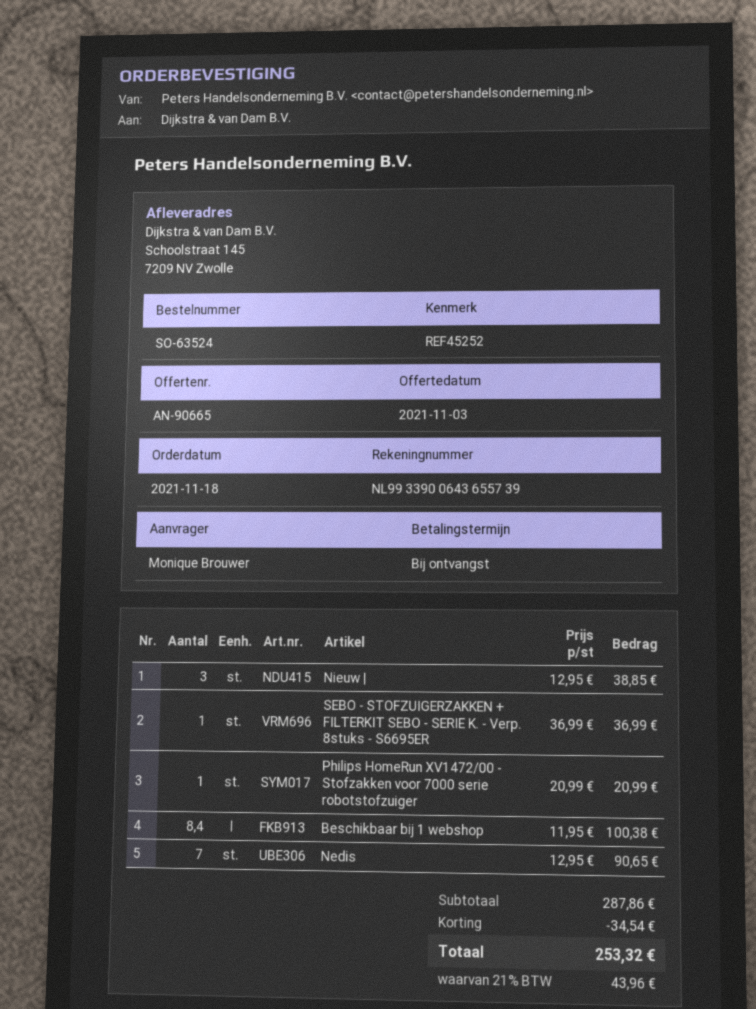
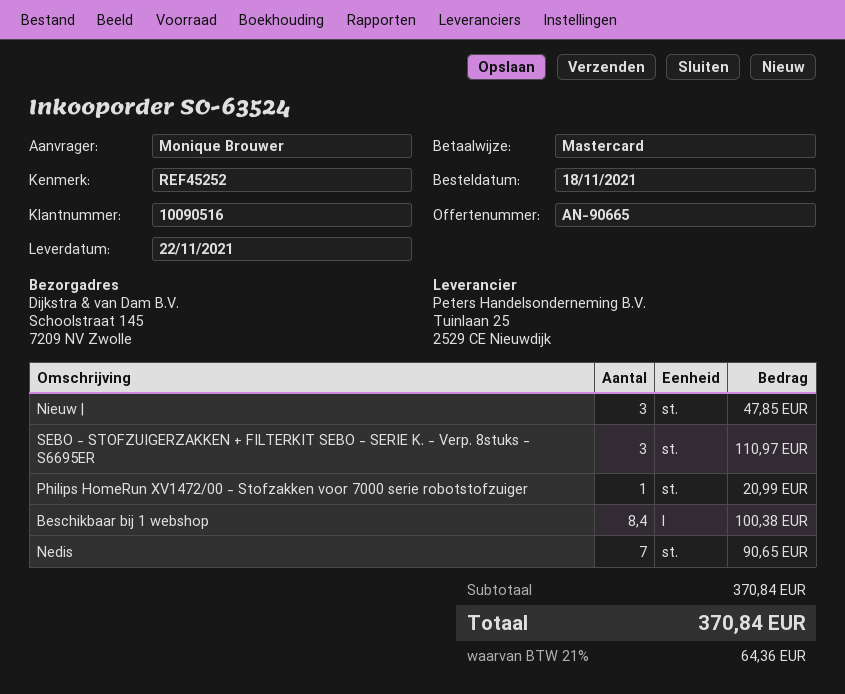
Nieuw |: 3 for 38.85 -> 3 for 47.85
SEBO - STOFZUIGERZAKKEN + FILTERKIT SEBO - SERIE K. - Verp. 8stuks - S6695ER: 1 for 36.99 -> 3 for 110.97
subtotal: 287.86 -> 370.84
discount: 34.54 -> none
tax: 21% = 43.96 -> 21% = 64.36
total: 253.32 -> 370.84

